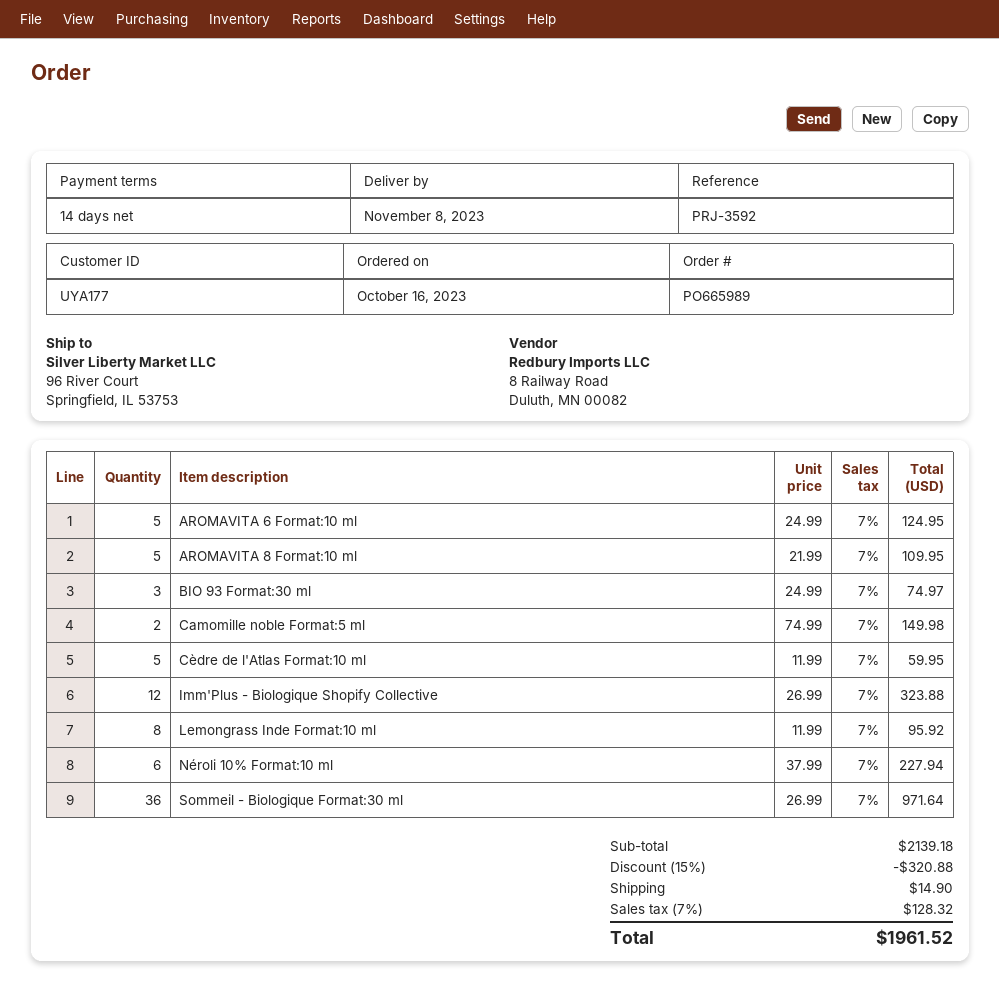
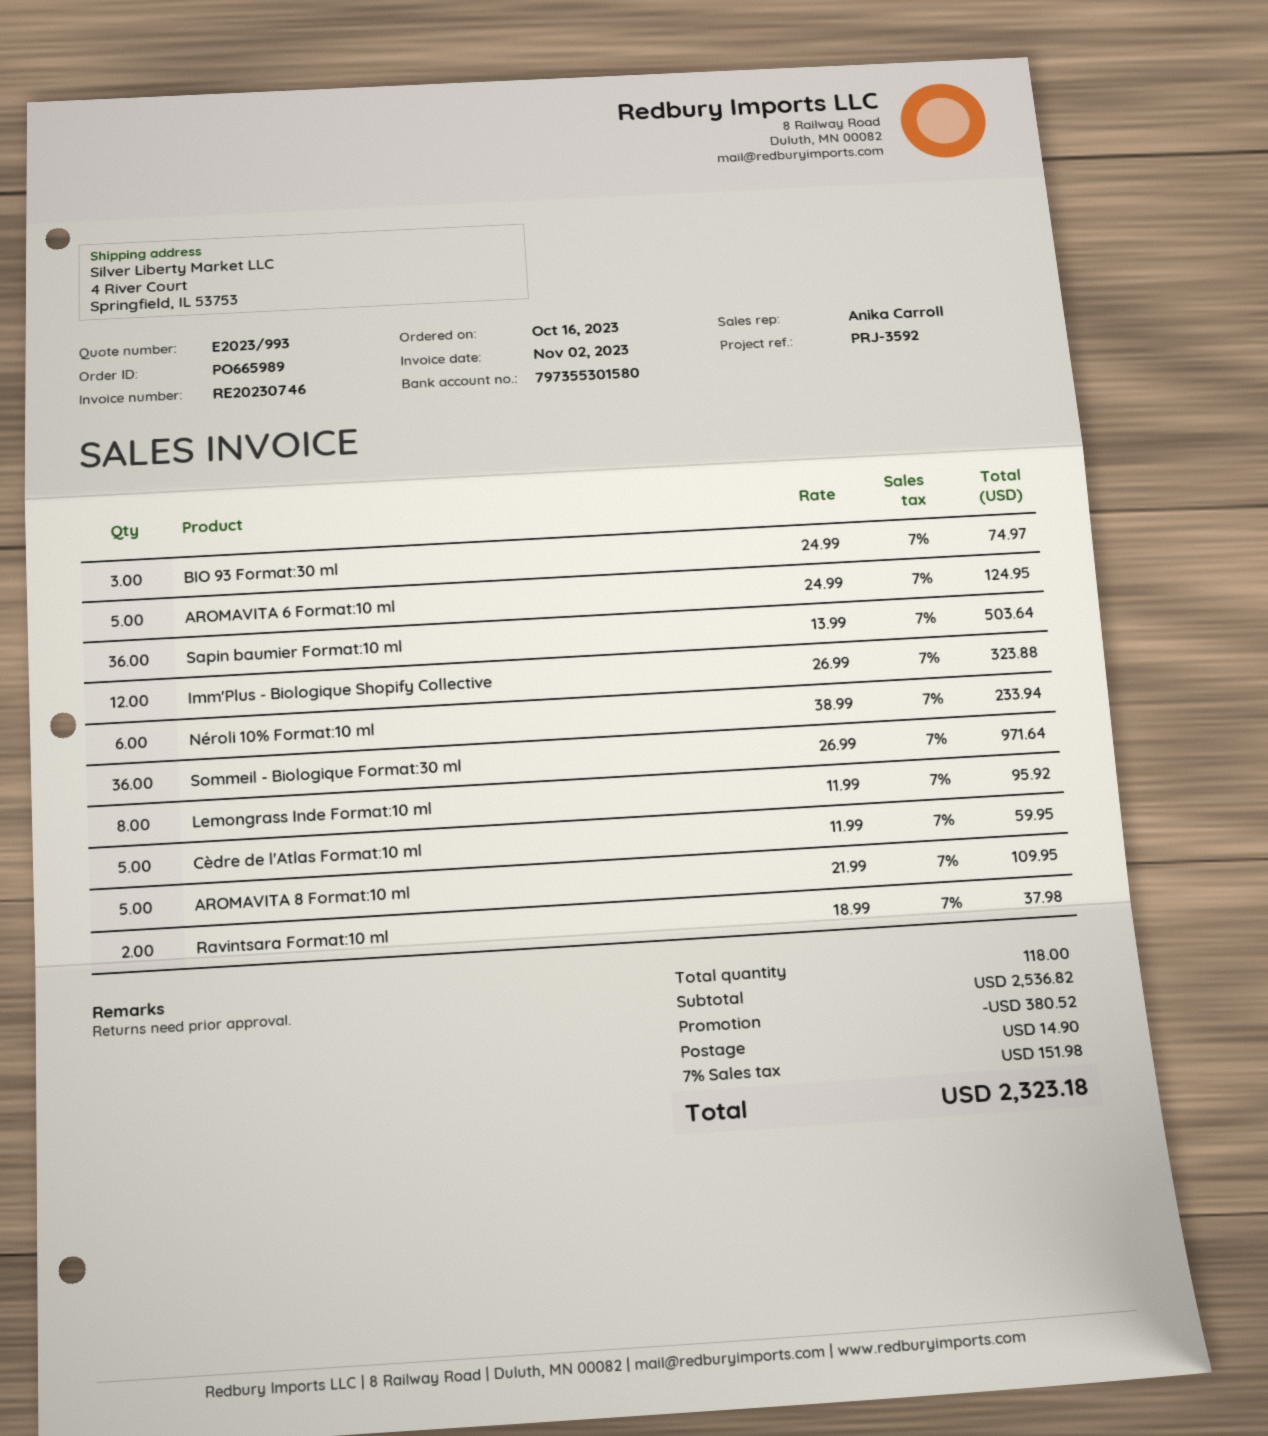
ship to: 96 River Court, Springfield, IL 53753 -> 4 River Court, Springfield, IL 53753
Camomille noble Format:5 ml: 2 x 74.99 = 149.98 -> none
Néroli 10% Format:10 ml: 6 x 37.99 = 227.94 -> 6 x 38.99 = 233.94
Sapin baumier Format:10 ml: none -> 36 x 13.99 = 503.64
Ravintsara Format:10 ml: none -> 2 x 18.99 = 37.98
subtotal: 2139.18 -> 2536.82
discount: 320.88 -> 380.52
tax: 7% = 128.32 -> 7% = 151.98
total: 1961.52 -> 2323.18

